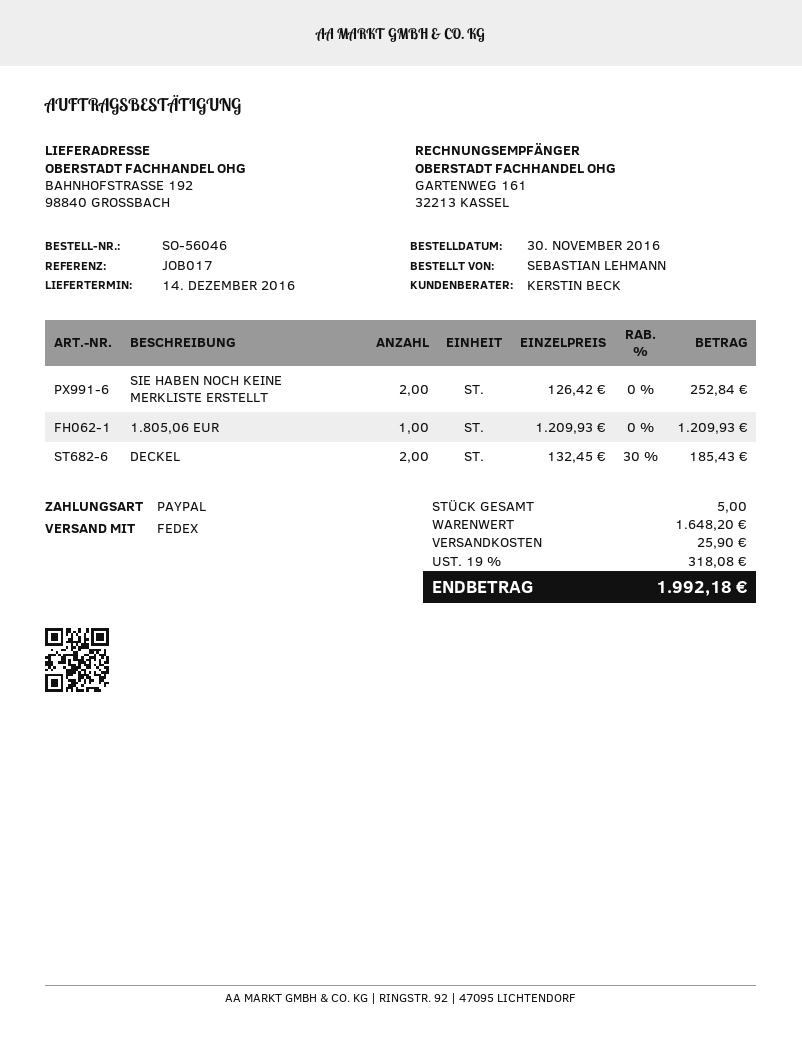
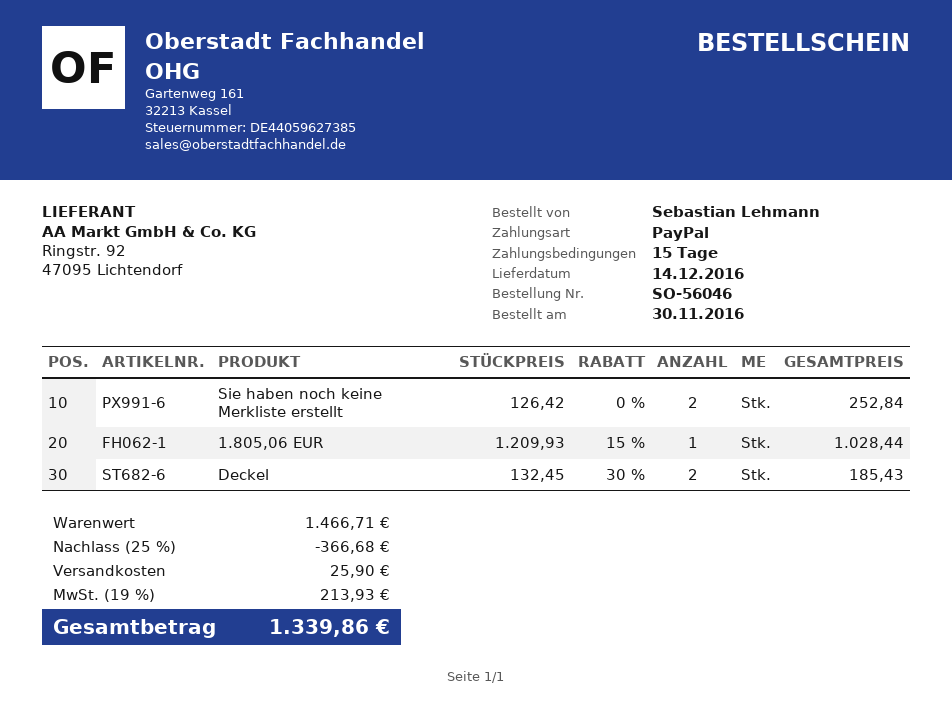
1.805,06 EUR: 1 x 1209.93 = 1209.93 -> 1 x 1209.93 - 15% = 1028.44
subtotal: 1648.20 -> 1466.71
discount: none -> 25% = 366.68
tax: 19% = 318.08 -> 19% = 213.93
total: 1992.18 -> 1339.86

